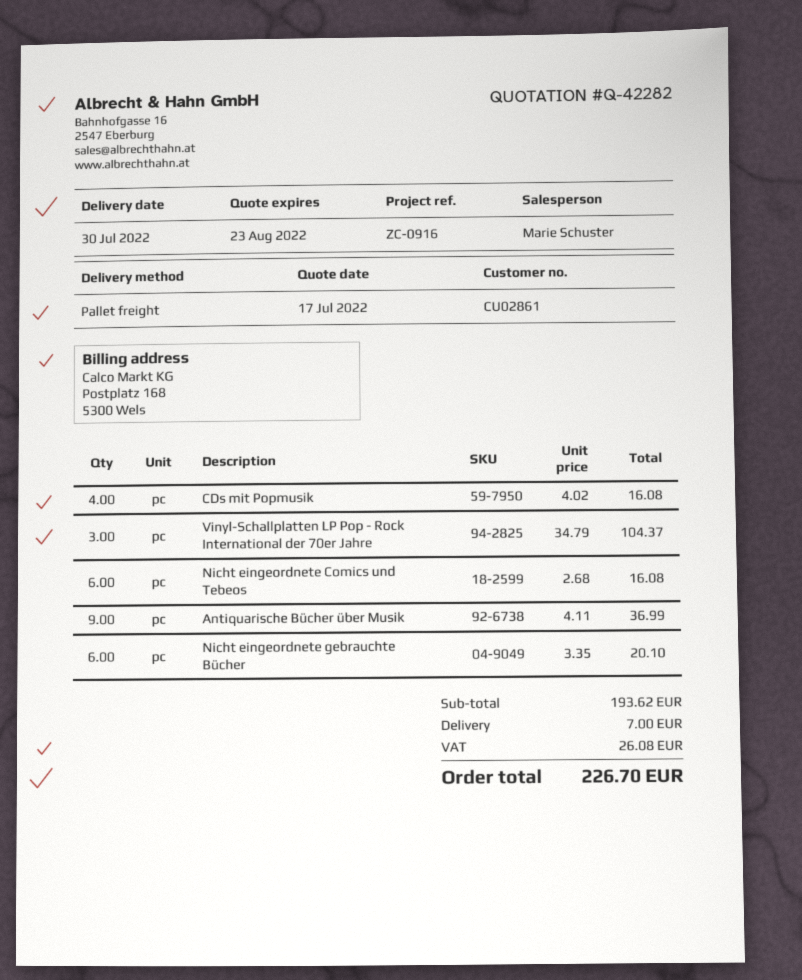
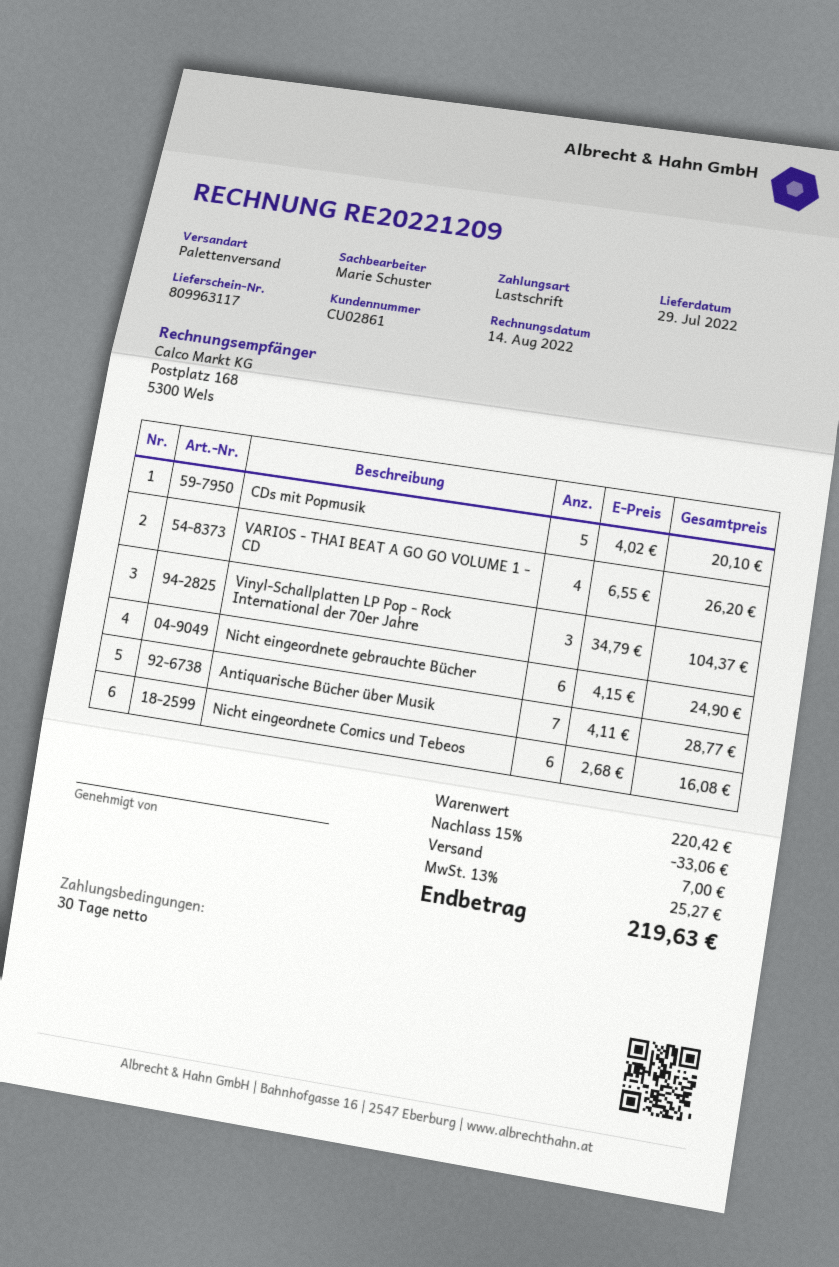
delivery date: 2022-07-30 -> 2022-07-29
CDs mit Popmusik: 4 x 4.02 = 16.08 -> 5 x 4.02 = 20.10
Antiquarische Bücher über Musik: 9 x 4.11 = 36.99 -> 7 x 4.11 = 28.77
Nicht eingeordnete gebrauchte Bücher: 6 x 3.35 = 20.10 -> 6 x 4.15 = 24.90
VARIOS - THAI BEAT A GO GO VOLUME 1 - CD: none -> 4 x 6.55 = 26.20
subtotal: 193.62 -> 220.42
discount: none -> 15% = 33.06
tax: 26.08 -> 25.27
total: 226.70 -> 219.63

